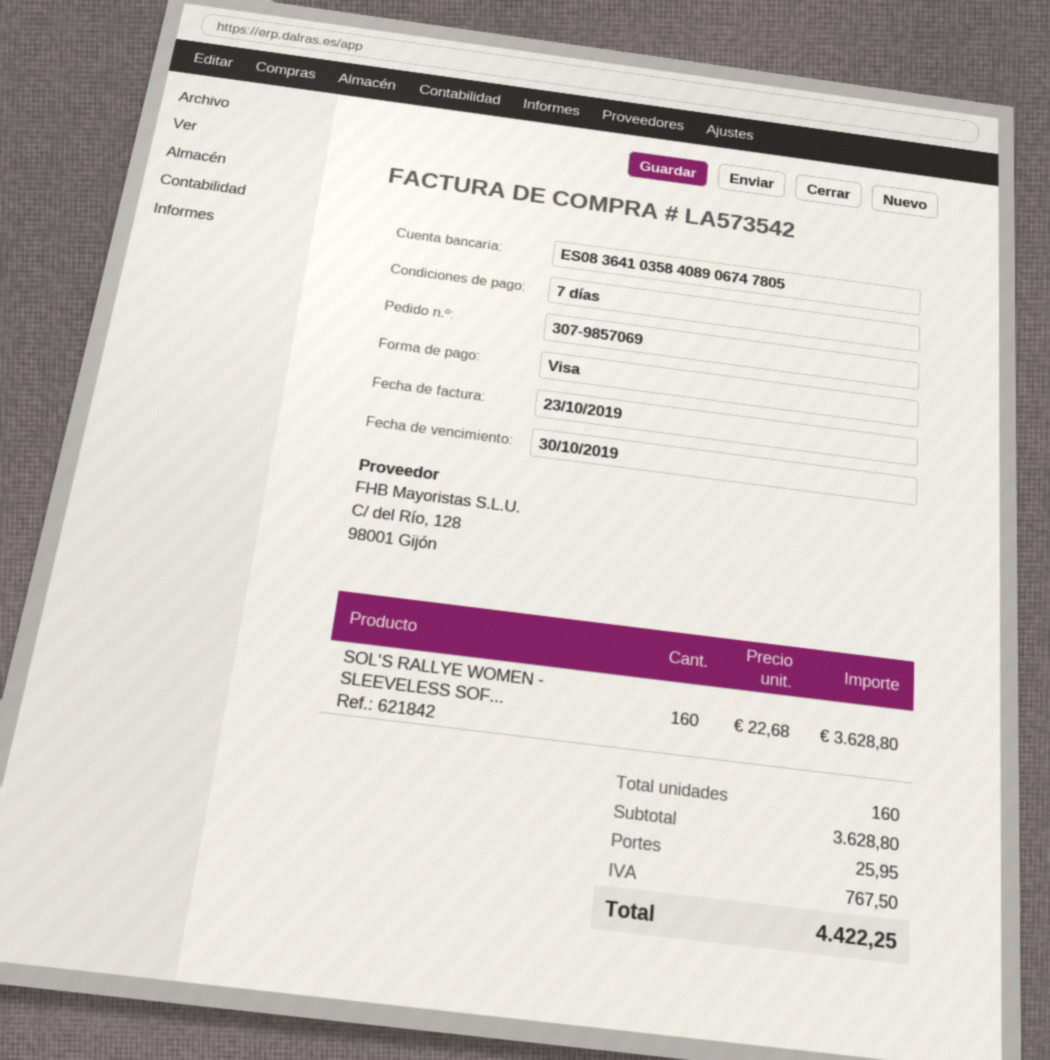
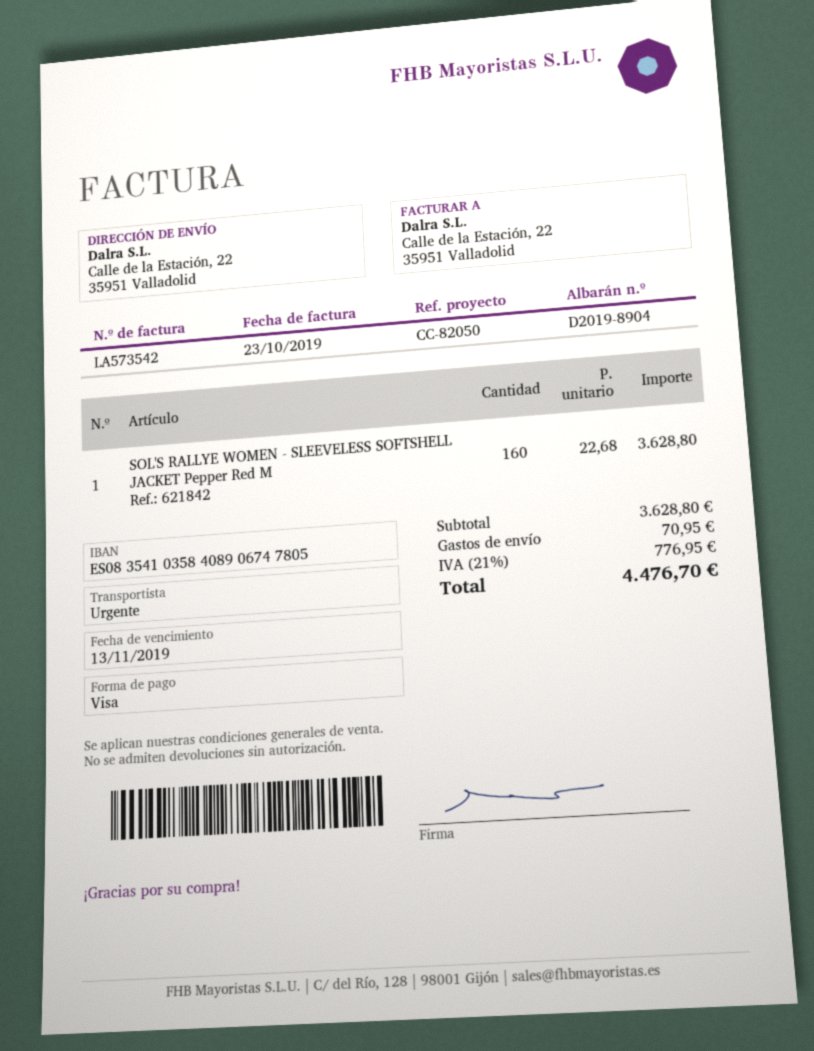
due date: 2019-10-30 -> 2019-11-13
bank account: ES0836410358408906747805 -> ES0835410358408906747805
shipping: 25.95 -> 70.95
tax: 767.50 -> 776.95
total: 4422.25 -> 4476.70

